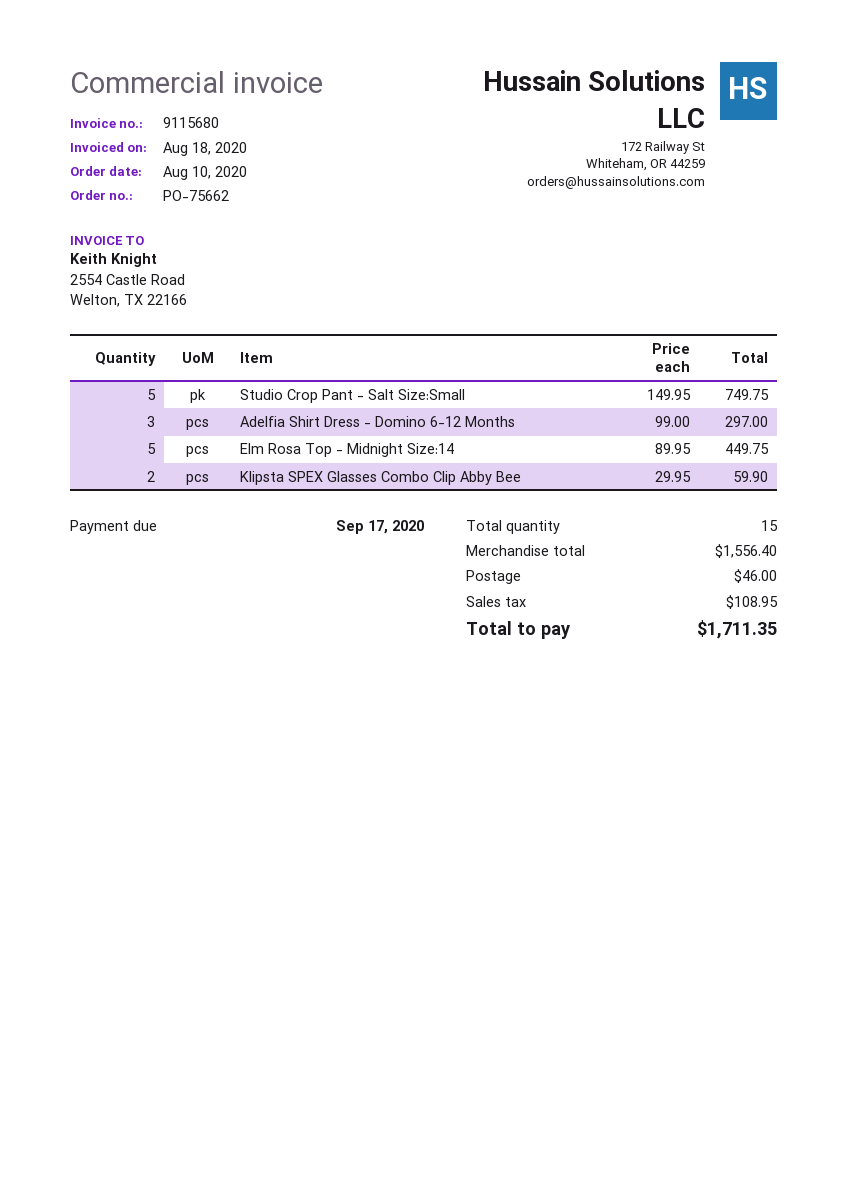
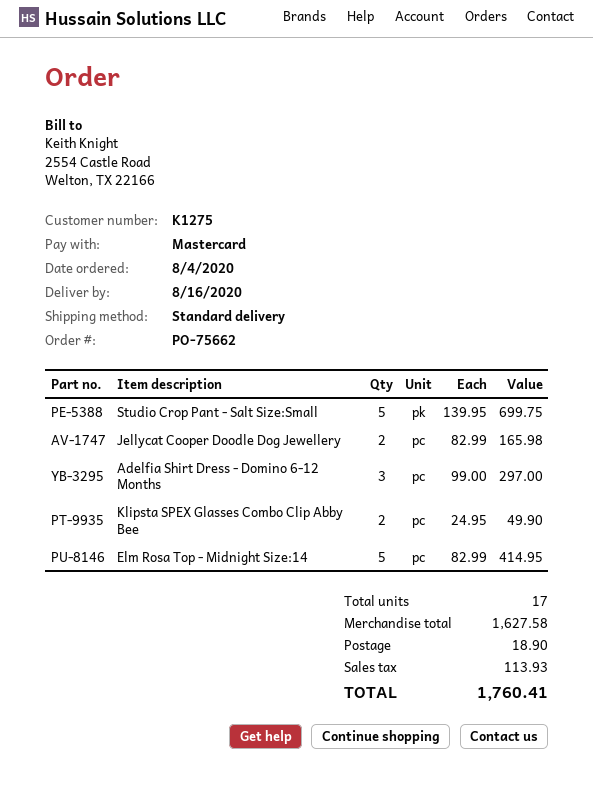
order date: 2020-08-10 -> 2020-08-04
Studio Crop Pant - Salt Size:Small: 5 x 149.95 = 749.75 -> 5 x 139.95 = 699.75
Elm Rosa Top - Midnight Size:14: 5 x 89.95 = 449.75 -> 5 x 82.99 = 414.95
Klipsta SPEX Glasses Combo Clip Abby Bee: 2 x 29.95 = 59.90 -> 2 x 24.95 = 49.90
Jellycat Cooper Doodle Dog Jewellery: none -> 2 x 82.99 = 165.98
total quantity: 15 -> 17
subtotal: 1556.40 -> 1627.58
shipping: 46.00 -> 18.90
tax: 108.95 -> 113.93
total: 1711.35 -> 1760.41

